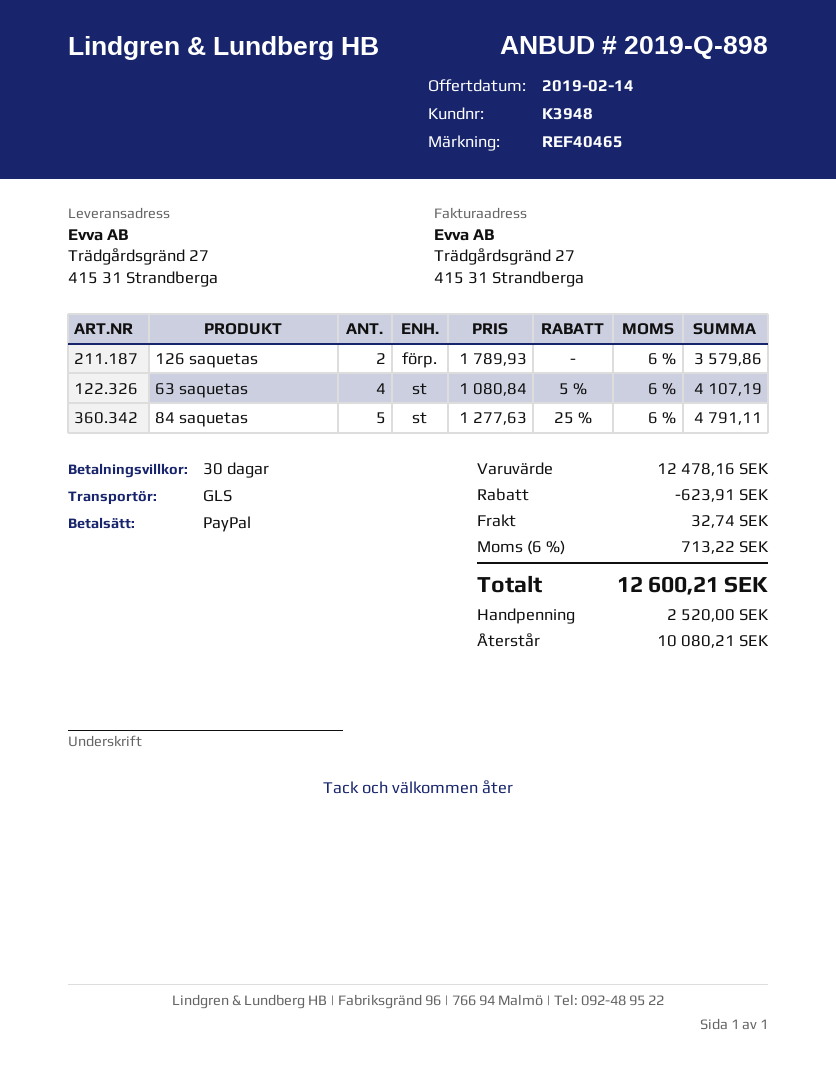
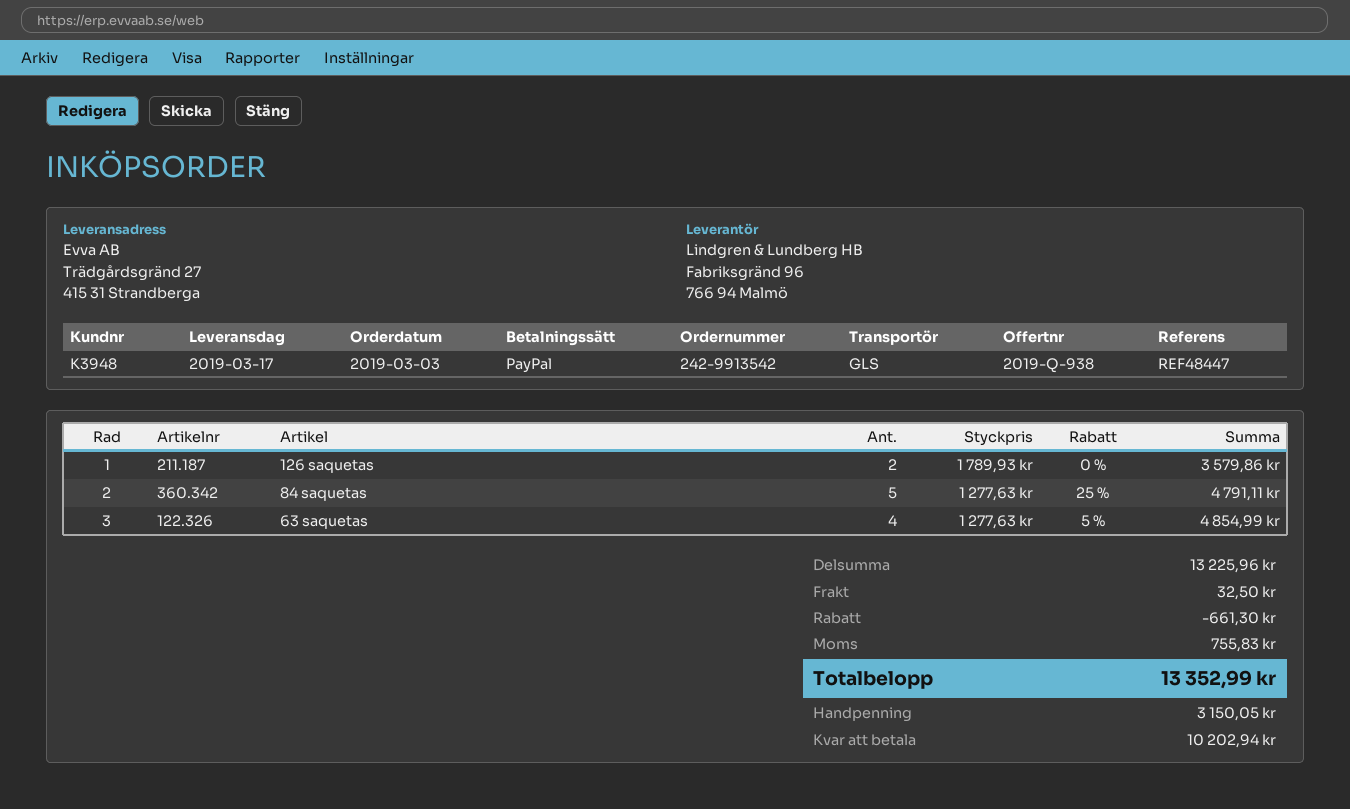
quote number: 2019-Q-898 -> 2019-Q-938
reference: REF40465 -> REF48447
63 saquetas: 4 x 1080.84 - 5% = 4107.19 -> 4 x 1277.63 - 5% = 4854.99
subtotal: 12478.16 -> 13225.96
discount: 623.91 -> 661.30
shipping: 32.74 -> 32.50
tax: 713.22 -> 755.83
total: 12600.21 -> 13352.99
deposit: 2520.00 -> 3150.05
balance: 10080.21 -> 10202.94

